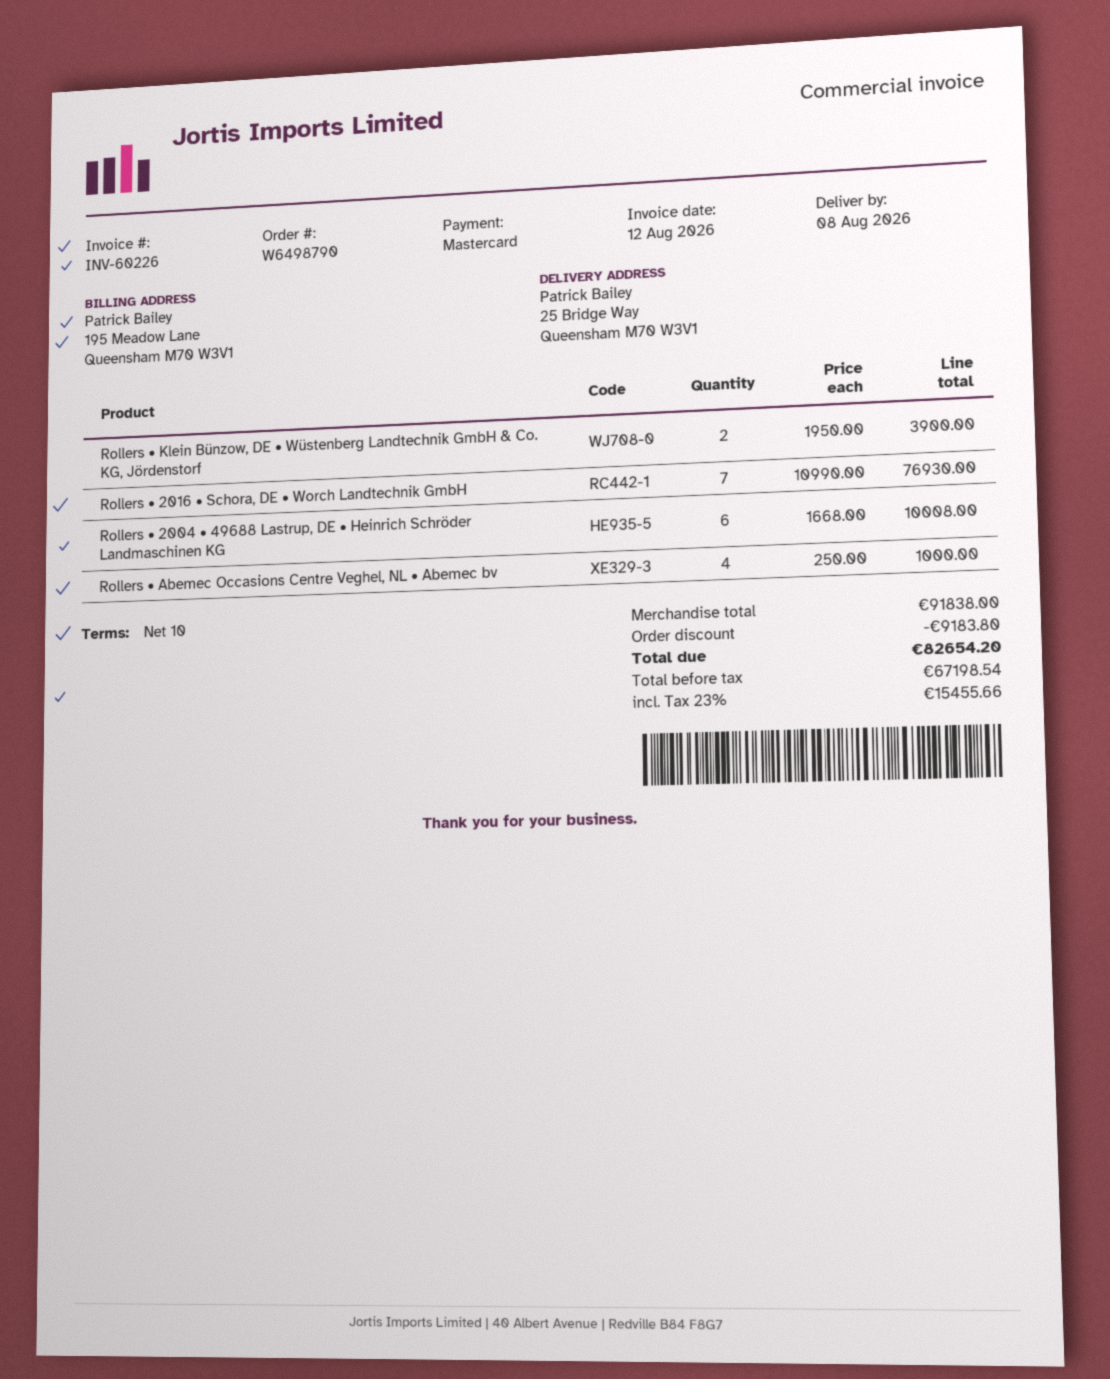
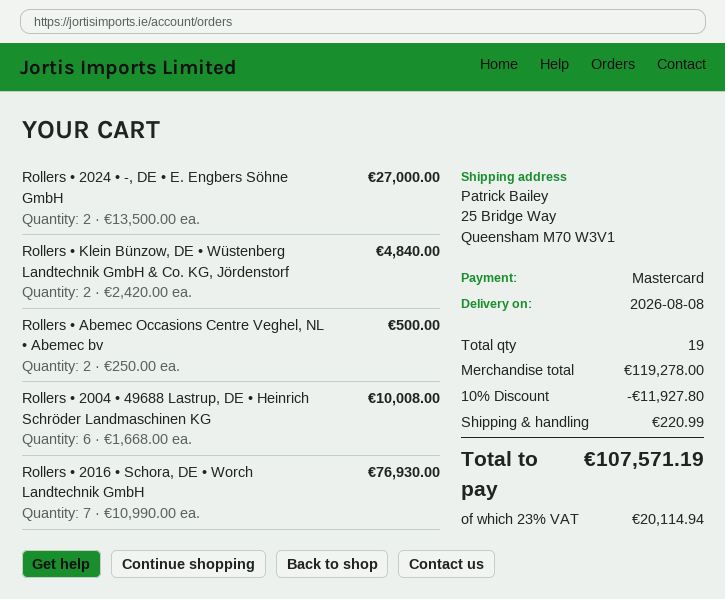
Rollers • Klein Bünzow, DE • Wüstenberg Landtechnik GmbH & Co. KG, Jördenstorf: 2 x 1950.00 = 3900.00 -> 2 x 2420.00 = 4840.00
Rollers • Abemec Occasions Centre Veghel, NL • Abemec bv: 4 x 250.00 = 1000.00 -> 2 x 250.00 = 500.00
Rollers • 2024 • -, DE • E. Engbers Söhne GmbH: none -> 2 x 13500.00 = 27000.00
subtotal: 91838.00 -> 119278.00
discount: 9183.80 -> 11927.80
shipping: none -> 220.99
tax: 23% = 15455.66 -> 23% = 20114.94
total: 82654.20 -> 107571.19

